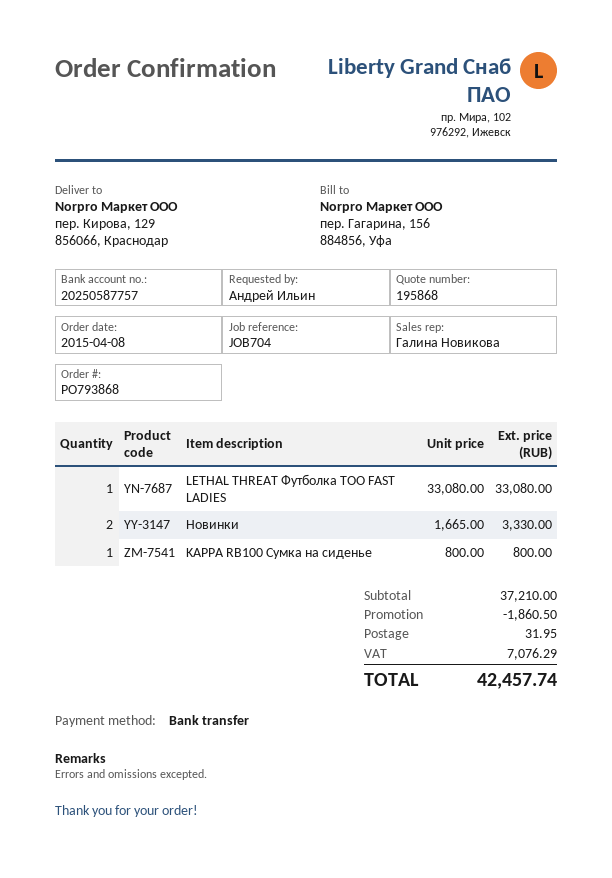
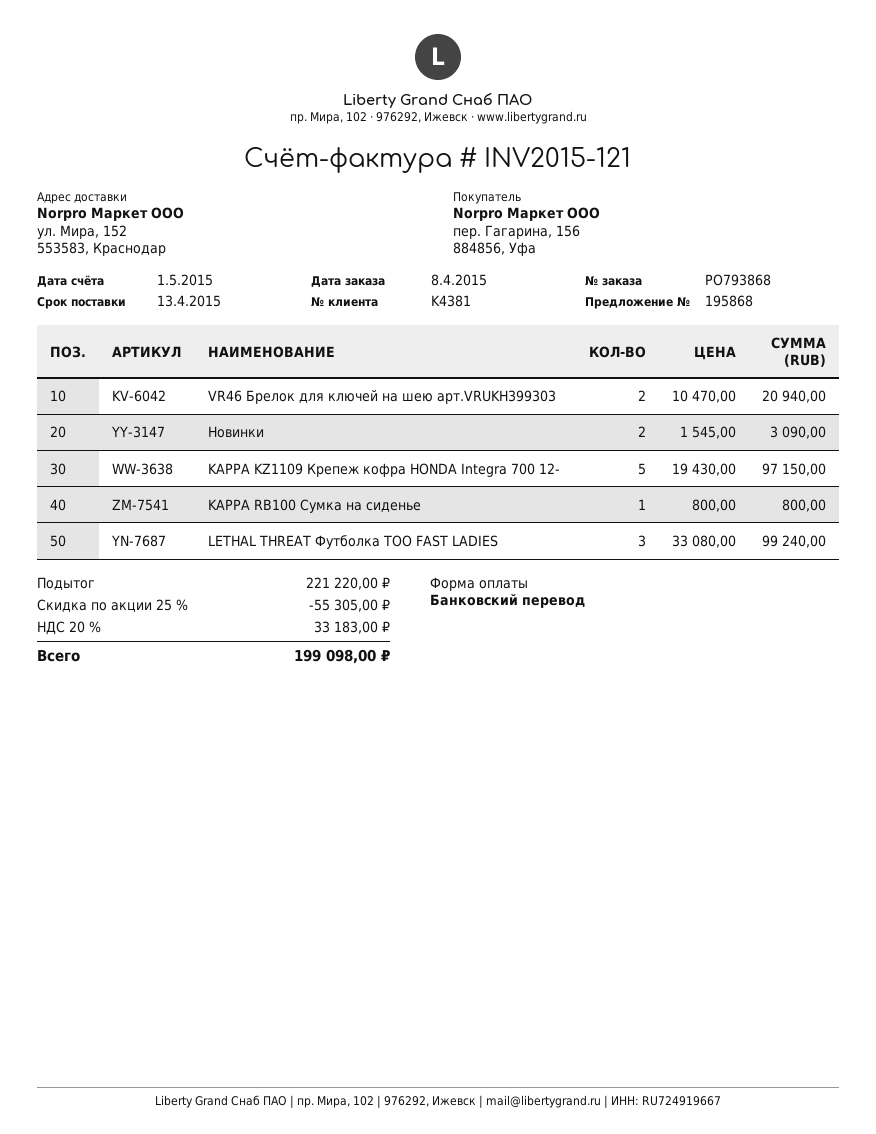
ship to: пер. Кирова, 129, 856066, Краснодар -> ул. Мира, 152, 553583, Краснодар
LETHAL THREAT Футболка TOO FAST LADIES: 1 x 33080.00 = 33080.00 -> 3 x 33080.00 = 99240.00
Новинки: 2 x 1665.00 = 3330.00 -> 2 x 1545.00 = 3090.00
VR46 Брелок для ключей на шею арт.VRUKH399303: none -> 2 x 10470.00 = 20940.00
KAPPA KZ1109 Крепеж кофра HONDA Integra 700 12-: none -> 5 x 19430.00 = 97150.00
subtotal: 37210.00 -> 221220.00
discount: 1860.50 -> 55305.00
shipping: 31.95 -> none
tax: 7076.29 -> 33183.00
total: 42457.74 -> 199098.00

